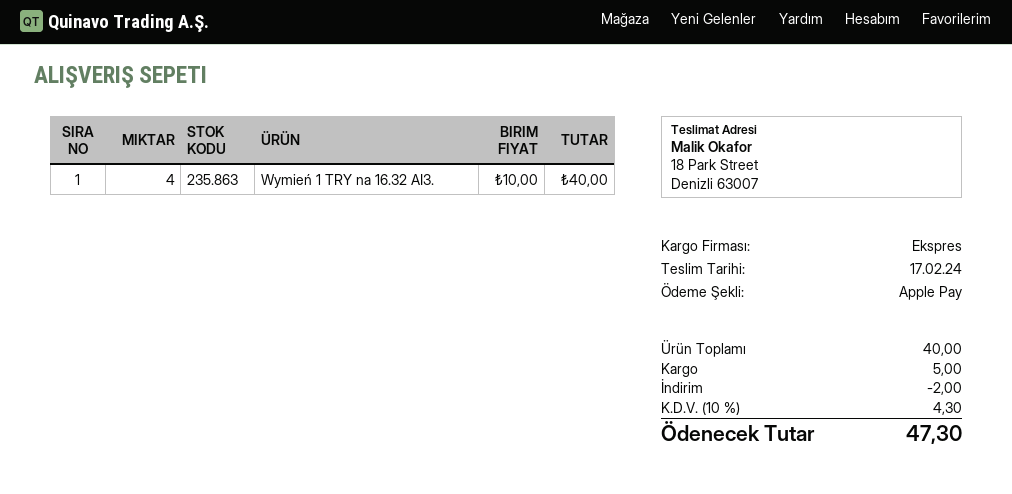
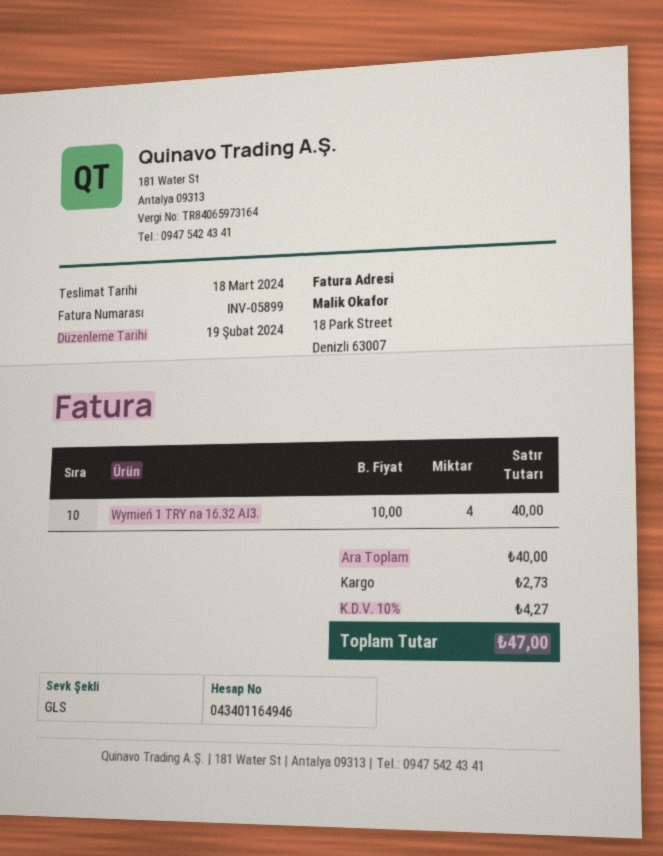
delivery date: 2024-02-17 -> 2024-03-18
shipping method: express -> GLS
discount: 2.00 -> none
shipping: 5.00 -> 2.73
tax: 10% = 4.30 -> 10% = 4.27
total: 47.30 -> 47.00

